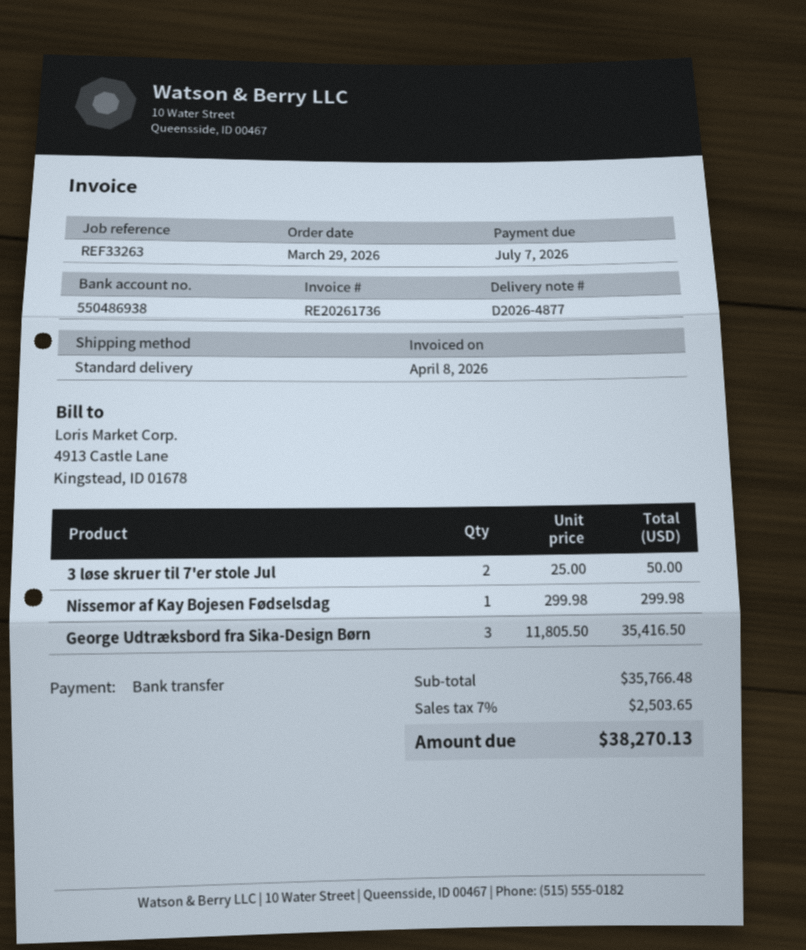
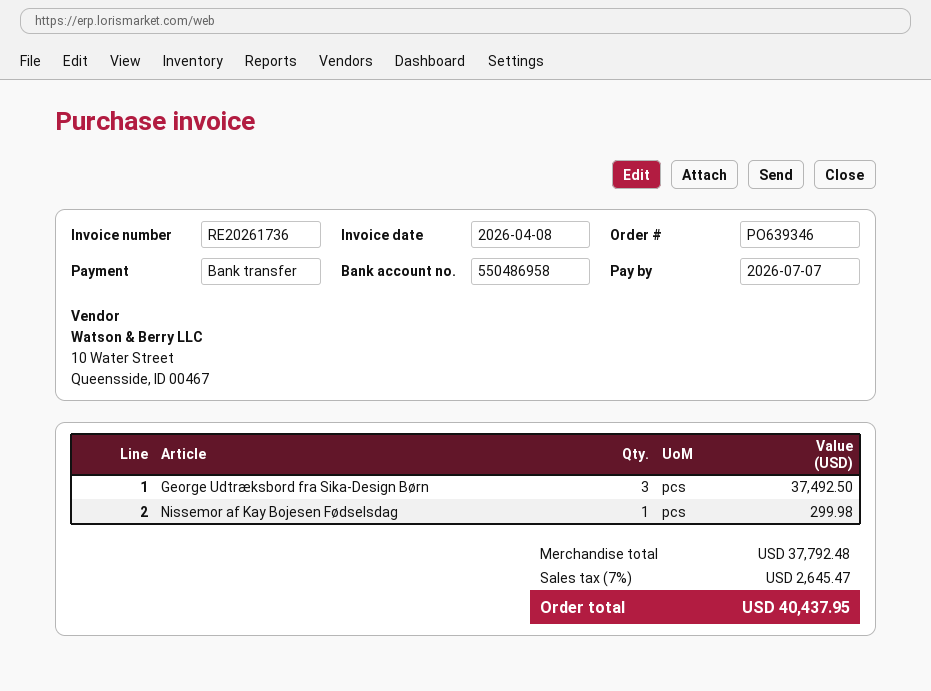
bank account: 550486938 -> 550486958
3 løse skruer til 7'er stole Jul: 2 for 50.00 -> none
George Udtræksbord fra Sika-Design Børn: 3 for 35416.50 -> 3 for 37492.50
subtotal: 35766.48 -> 37792.48
tax: 7% = 2503.65 -> 7% = 2645.47
total: 38270.13 -> 40437.95

